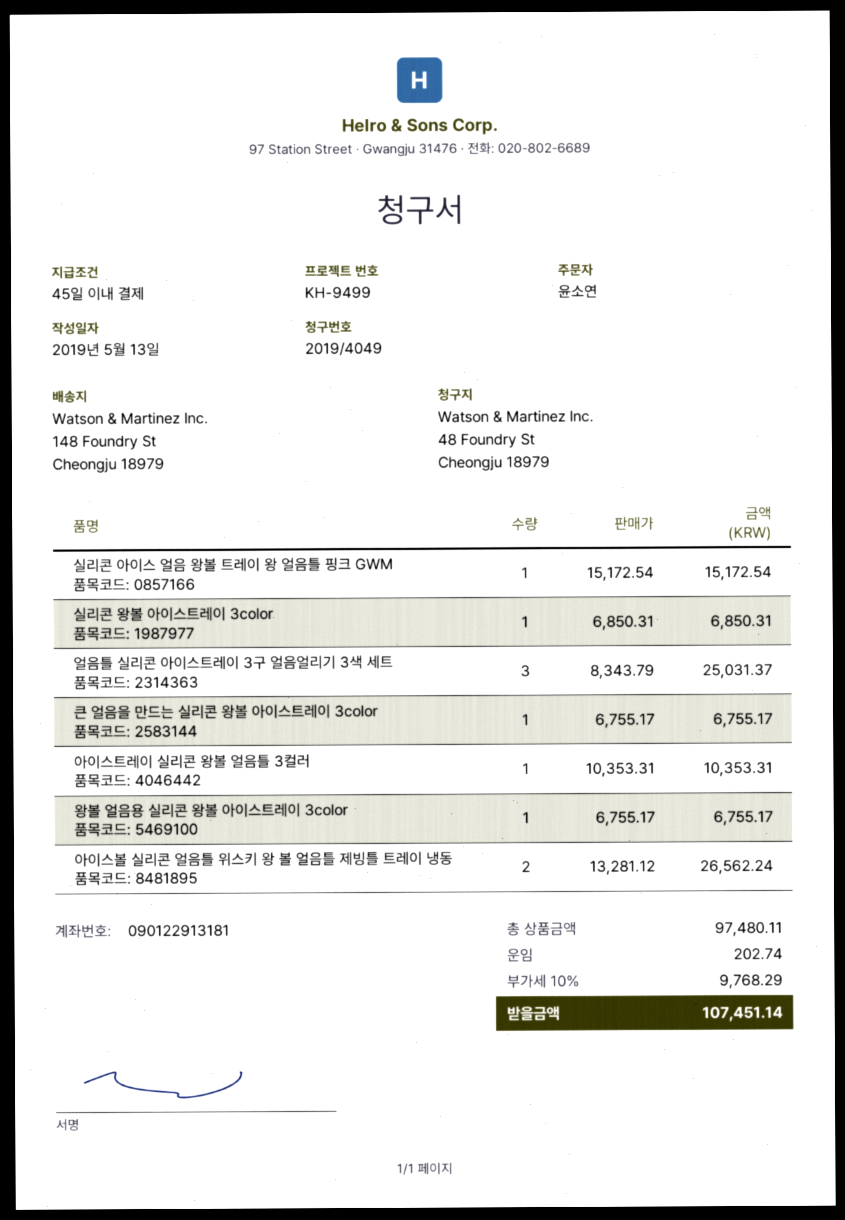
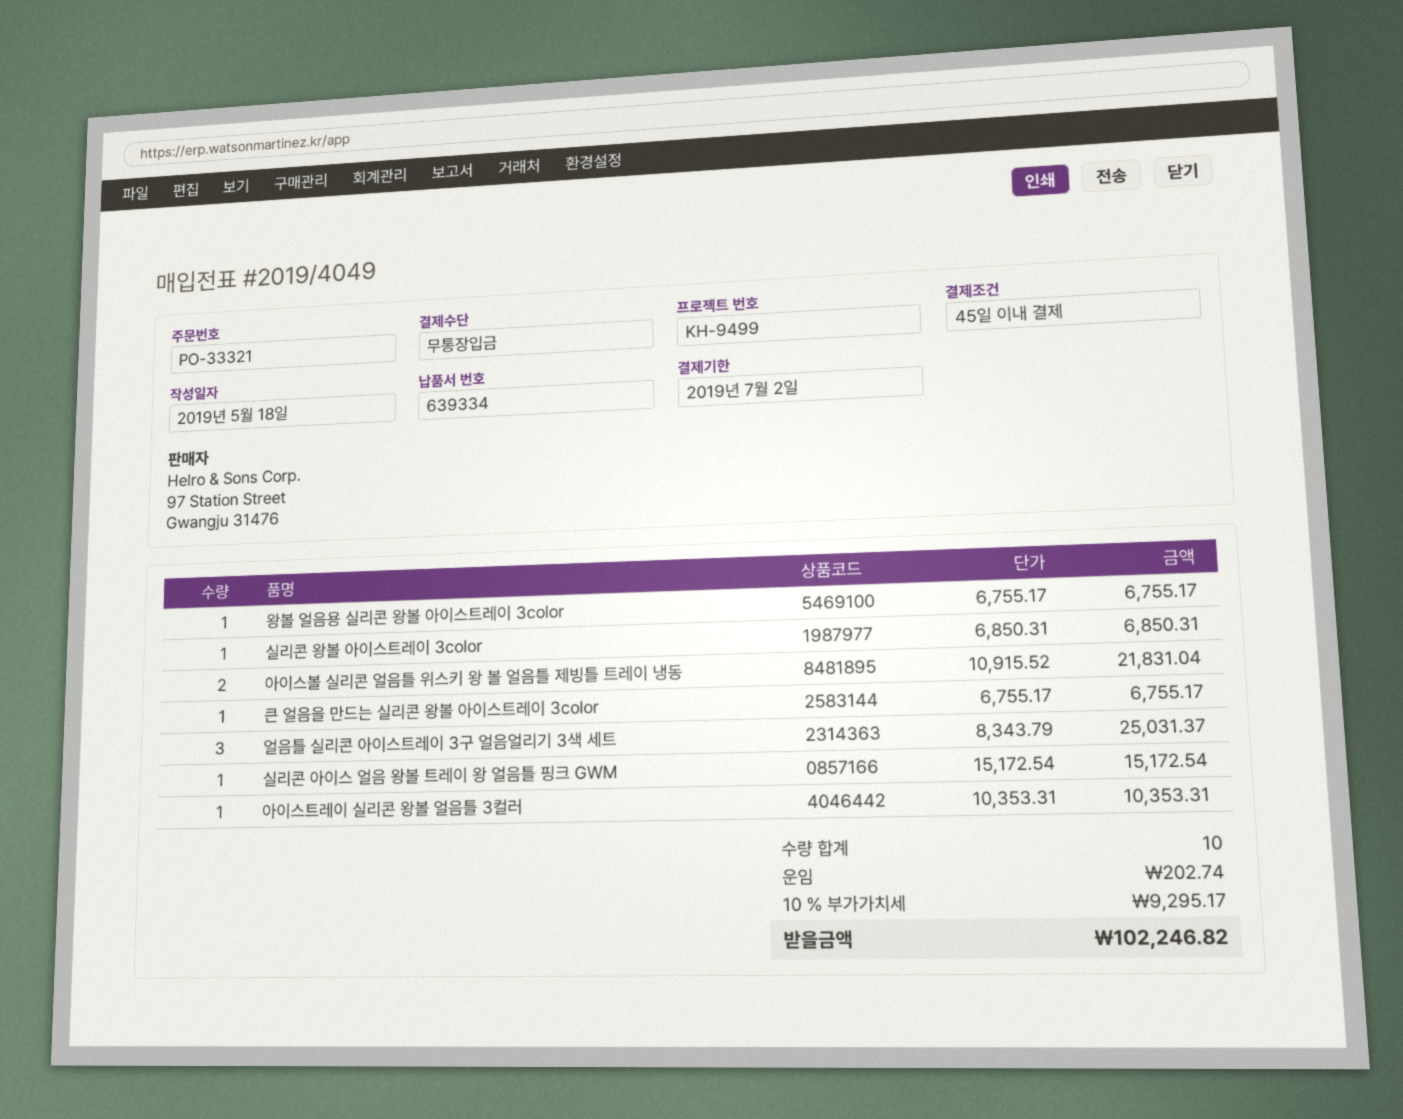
invoice date: 2019-05-13 -> 2019-05-18
아이스볼 실리콘 얼음틀 위스키 왕 볼 얼음틀 제빙틀 트레이 냉동: 2 x 13281.12 = 26562.24 -> 2 x 10915.52 = 21831.04
tax: 10% = 9768.29 -> 10% = 9295.17
total: 107451.14 -> 102246.82

